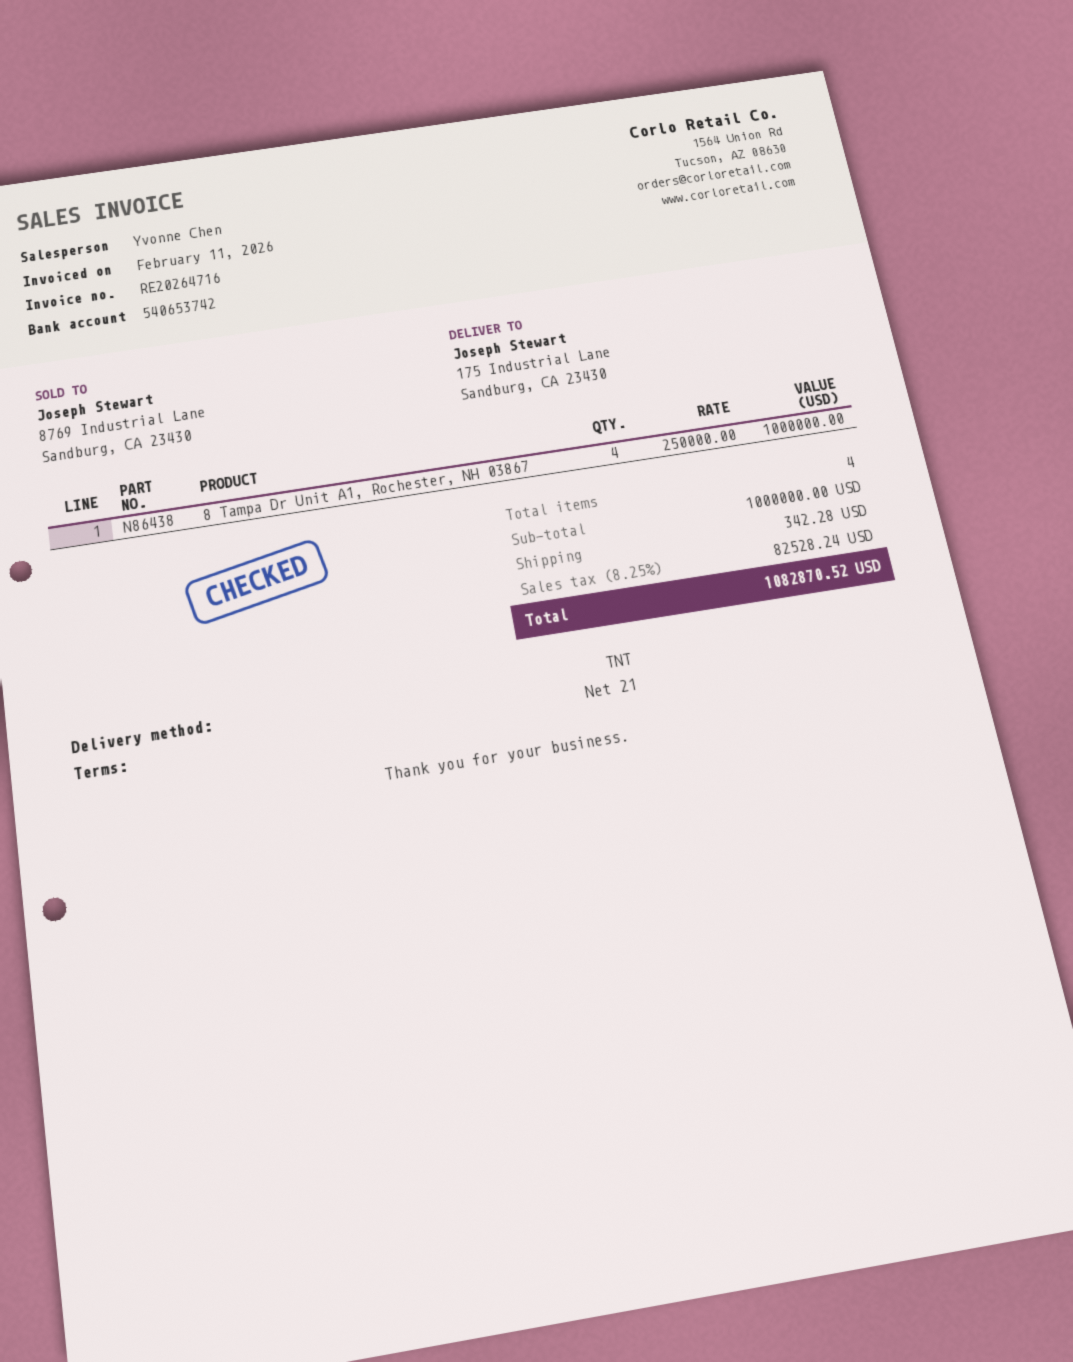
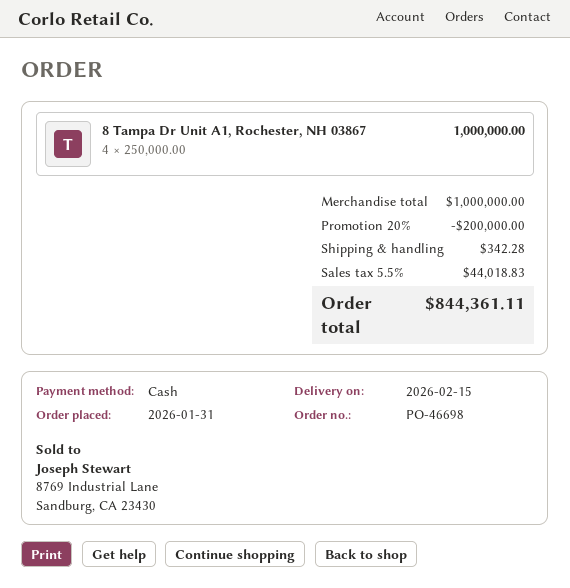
discount: none -> 20% = 200000.00
tax: 8.25% = 82528.24 -> 5.5% = 44018.83
total: 1082870.52 -> 844361.11

